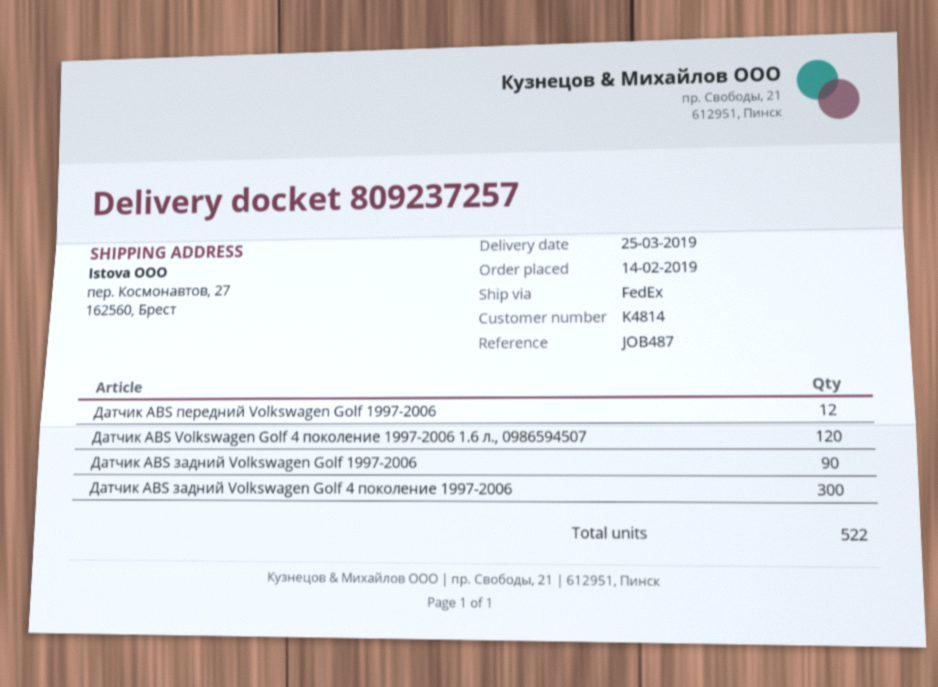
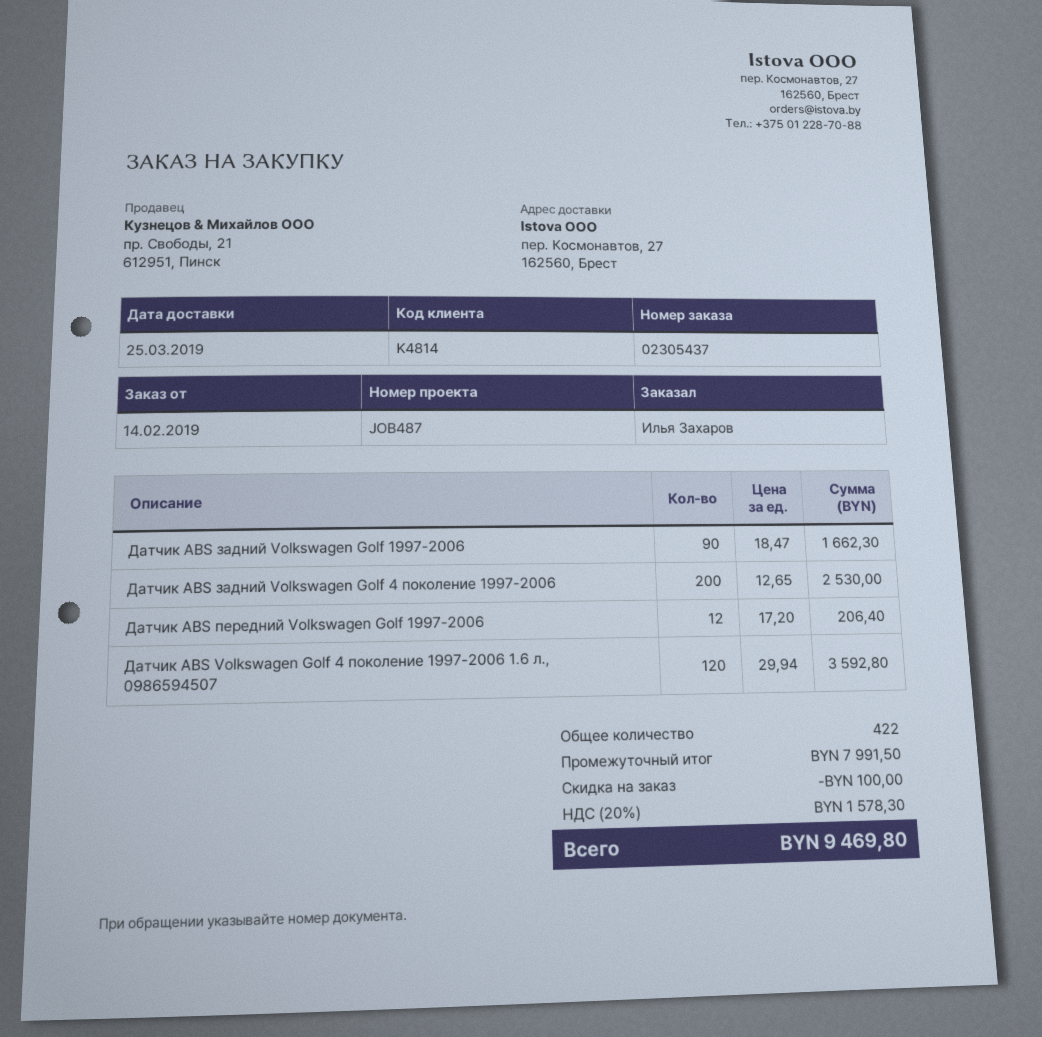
Датчик ABS задний Volkswagen Golf 4 поколение 1997-2006: 300 -> 200
total quantity: 522 -> 422

